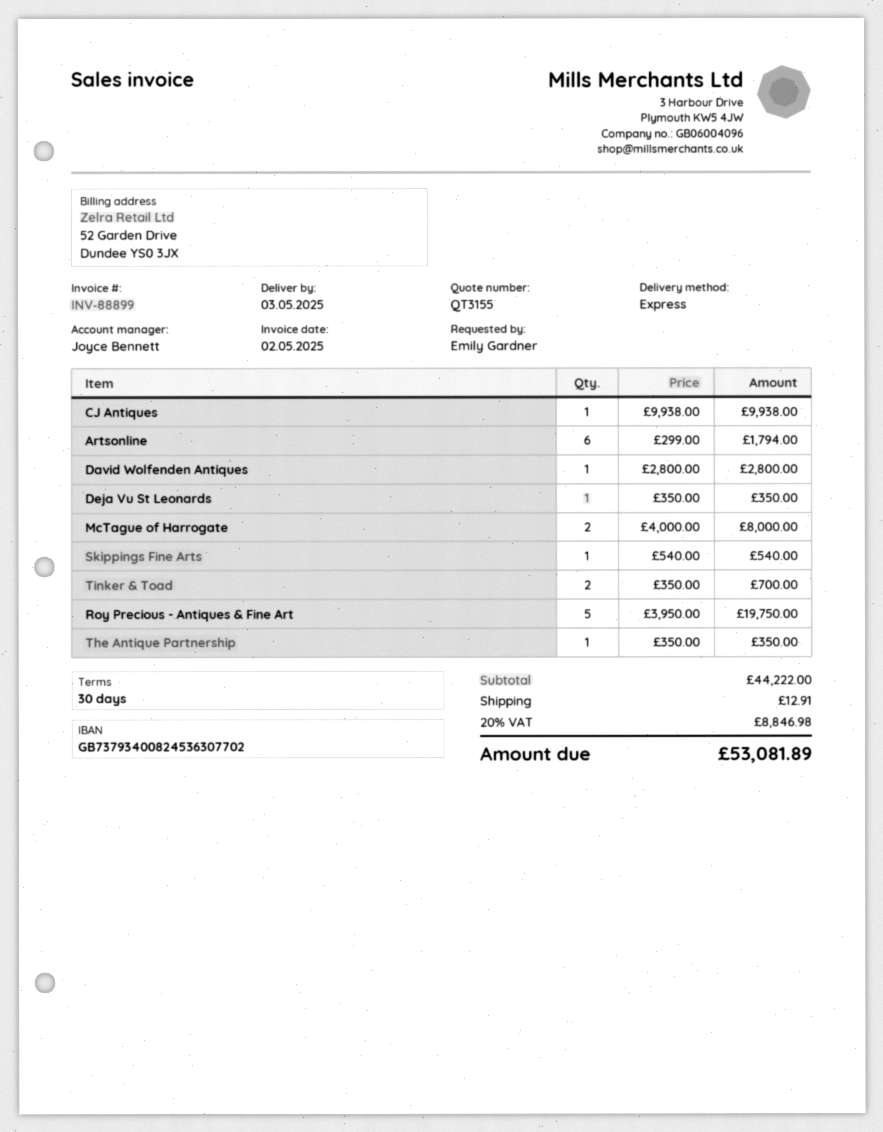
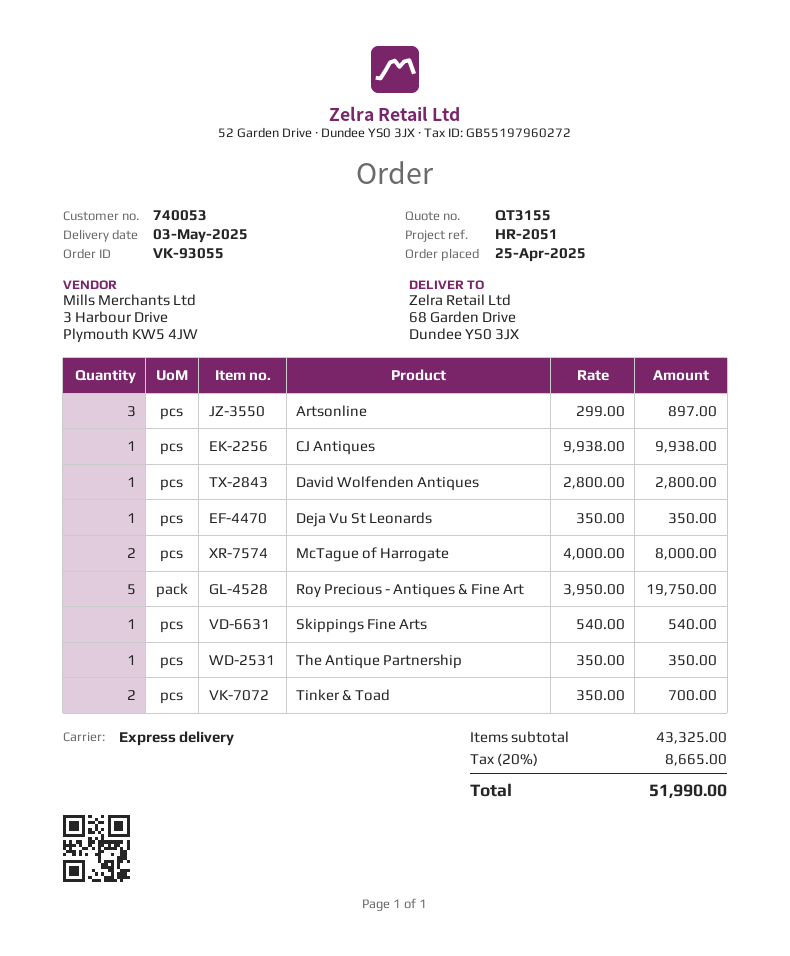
Artsonline: 6 x 299.00 = 1794.00 -> 3 x 299.00 = 897.00
subtotal: 44222.00 -> 43325.00
shipping: 12.91 -> none
tax: 20% = 8846.98 -> 20% = 8665.00
total: 53081.89 -> 51990.00

